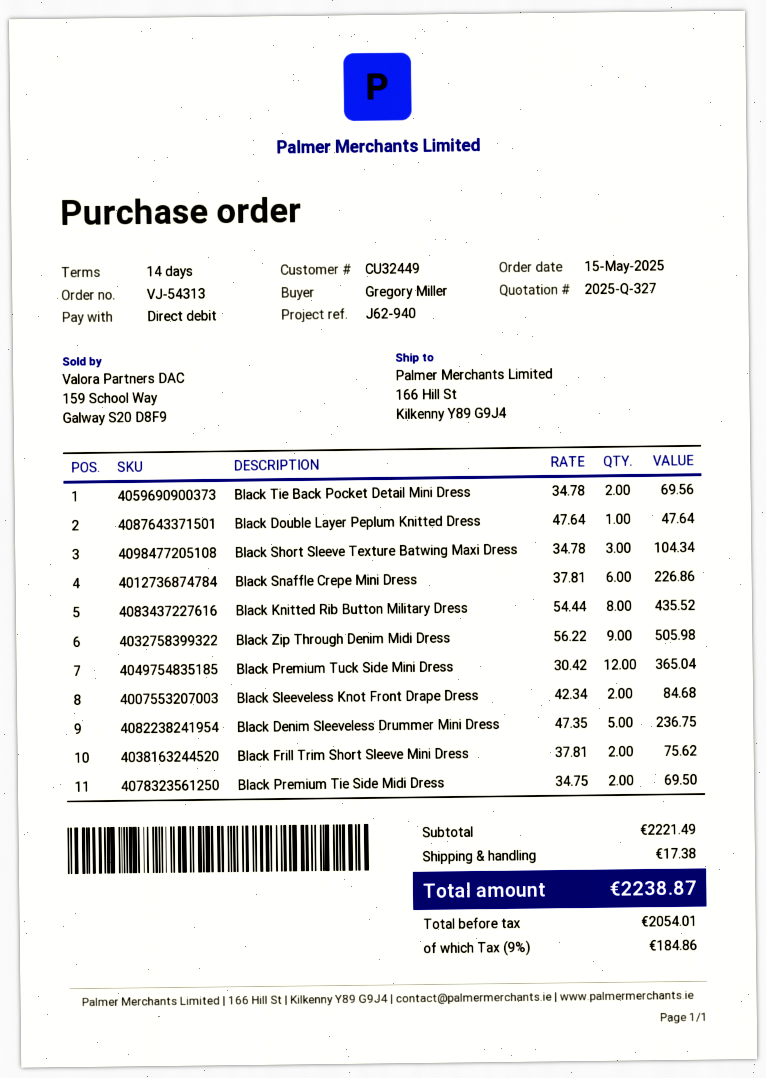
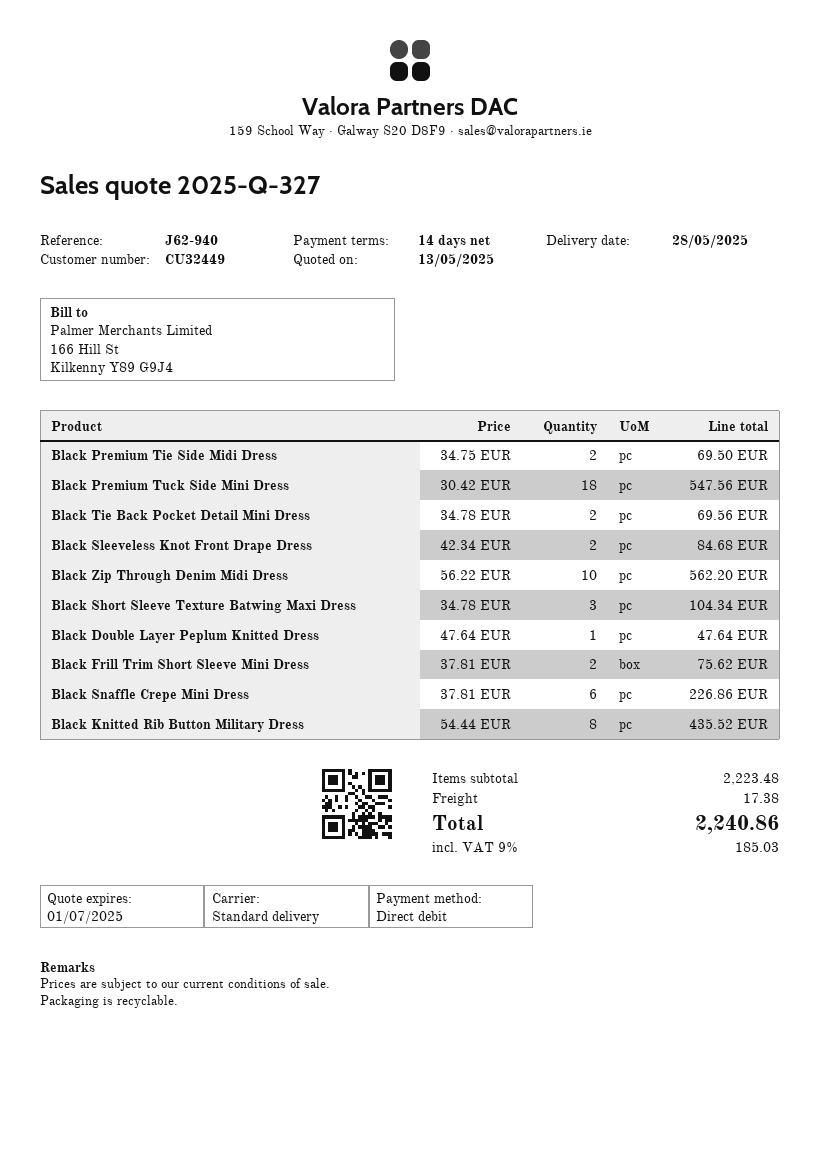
Black Zip Through Denim Midi Dress: 9 x 56.22 = 505.98 -> 10 x 56.22 = 562.20
Black Premium Tuck Side Mini Dress: 12 x 30.42 = 365.04 -> 18 x 30.42 = 547.56
Black Denim Sleeveless Drummer Mini Dress: 5 x 47.35 = 236.75 -> none
subtotal: 2221.49 -> 2223.48
tax: 9% = 184.86 -> 9% = 185.03
total: 2238.87 -> 2240.86

